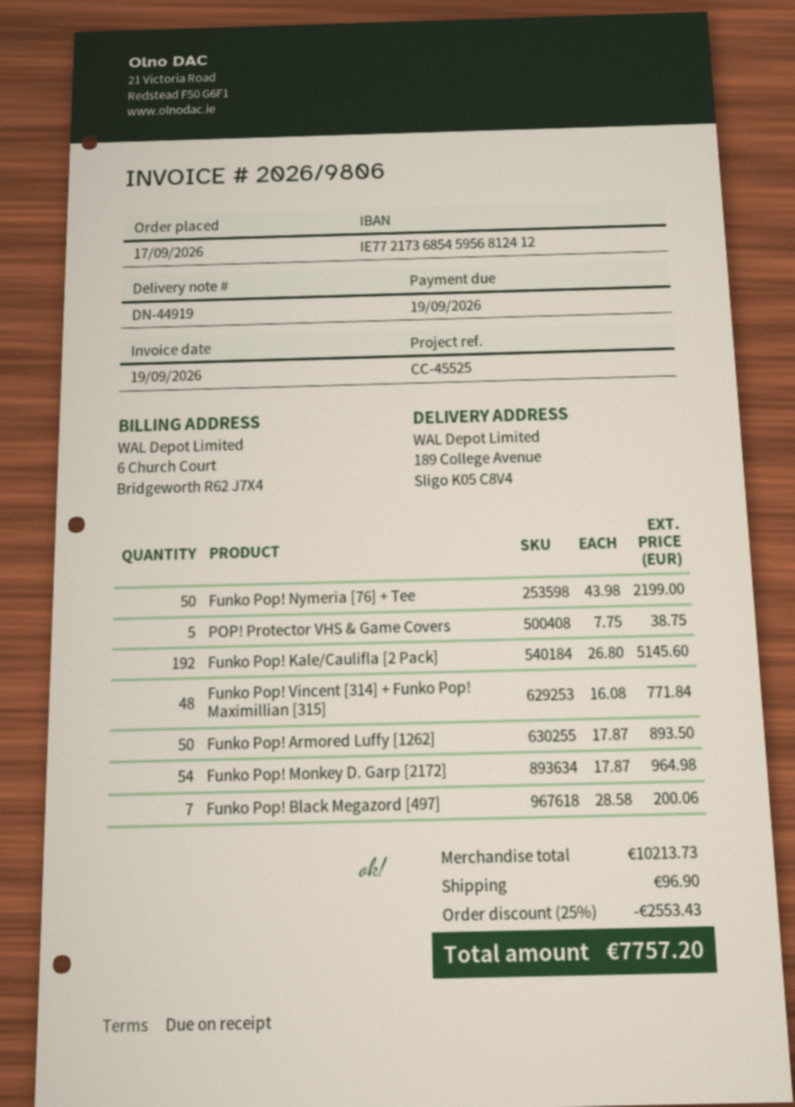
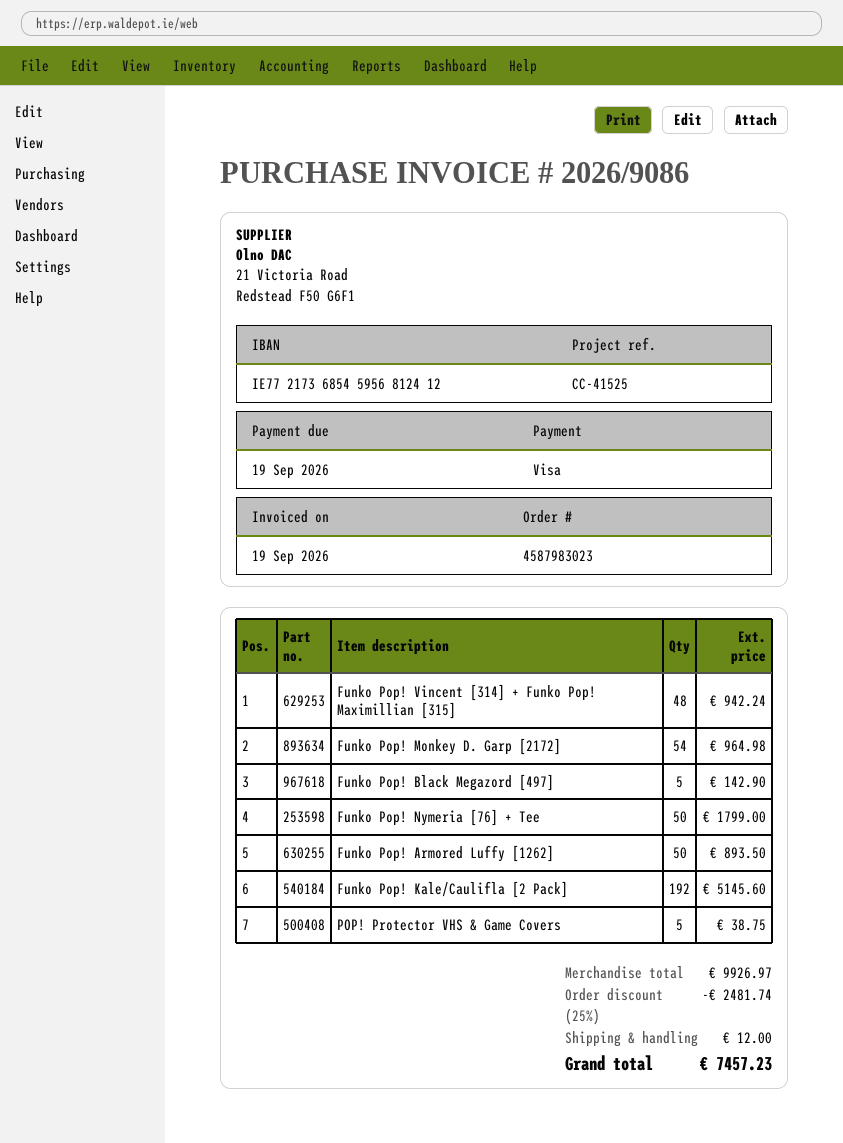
invoice number: 2026/9806 -> 2026/9086
reference: CC-45525 -> CC-41525
Funko Pop! Nymeria [76] + Tee: 50 for 2199.00 -> 50 for 1799.00
Funko Pop! Vincent [314] + Funko Pop! Maximillian [315]: 48 for 771.84 -> 48 for 942.24
Funko Pop! Black Megazord [497]: 7 for 200.06 -> 5 for 142.90
subtotal: 10213.73 -> 9926.97
discount: 25% = 2553.43 -> 25% = 2481.74
shipping: 96.90 -> 12.00
total: 7757.20 -> 7457.23

